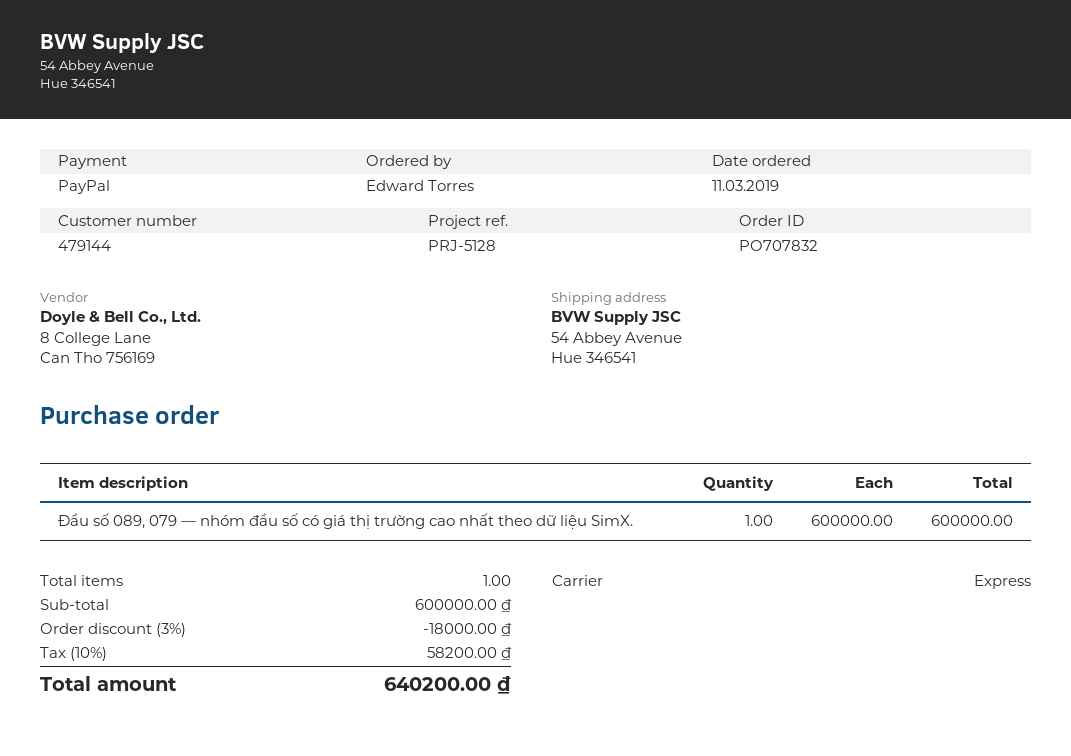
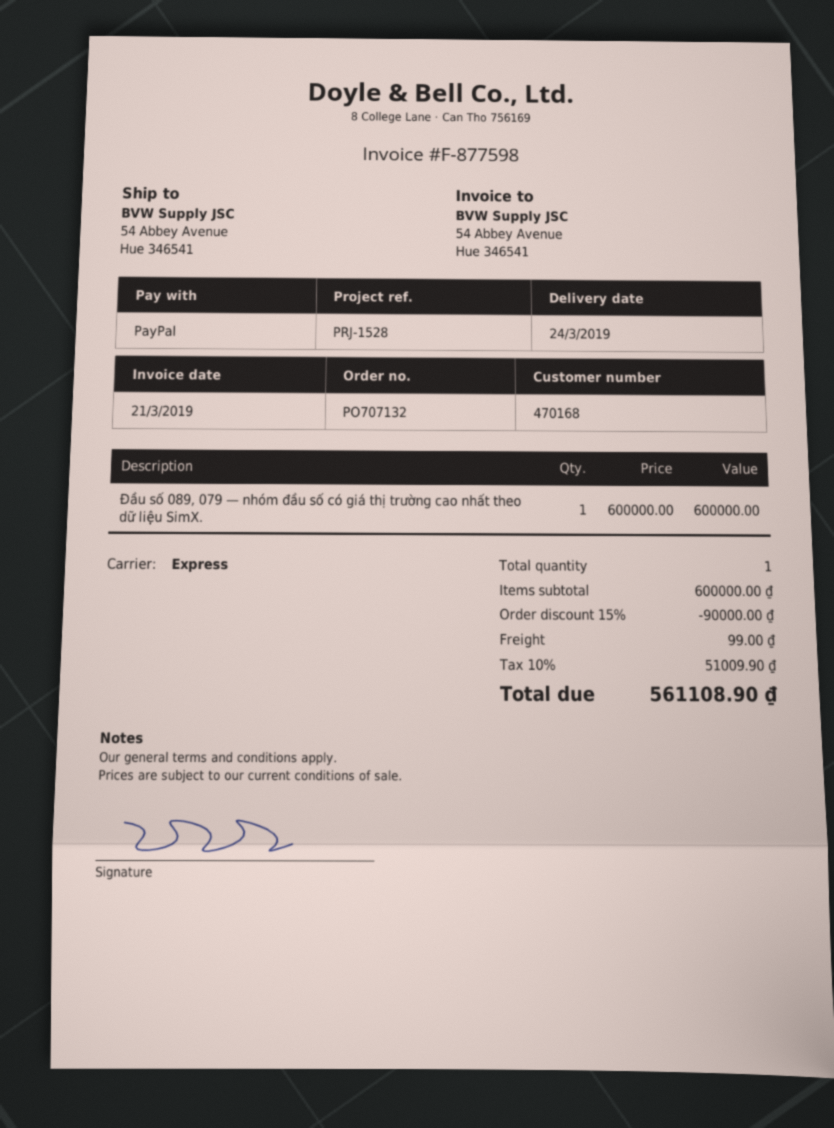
order number: PO707832 -> PO707132
customer number: 479144 -> 470168
reference: PRJ-5128 -> PRJ-1528
discount: 3% = 18000.00 -> 15% = 90000.00
shipping: none -> 99.00
tax: 10% = 58200.00 -> 10% = 51009.90
total: 640200.00 -> 561108.90

